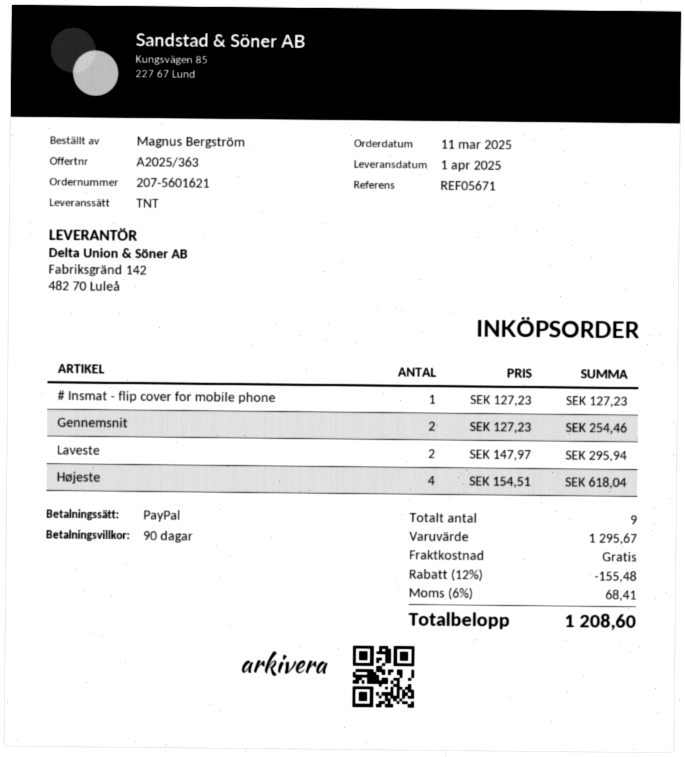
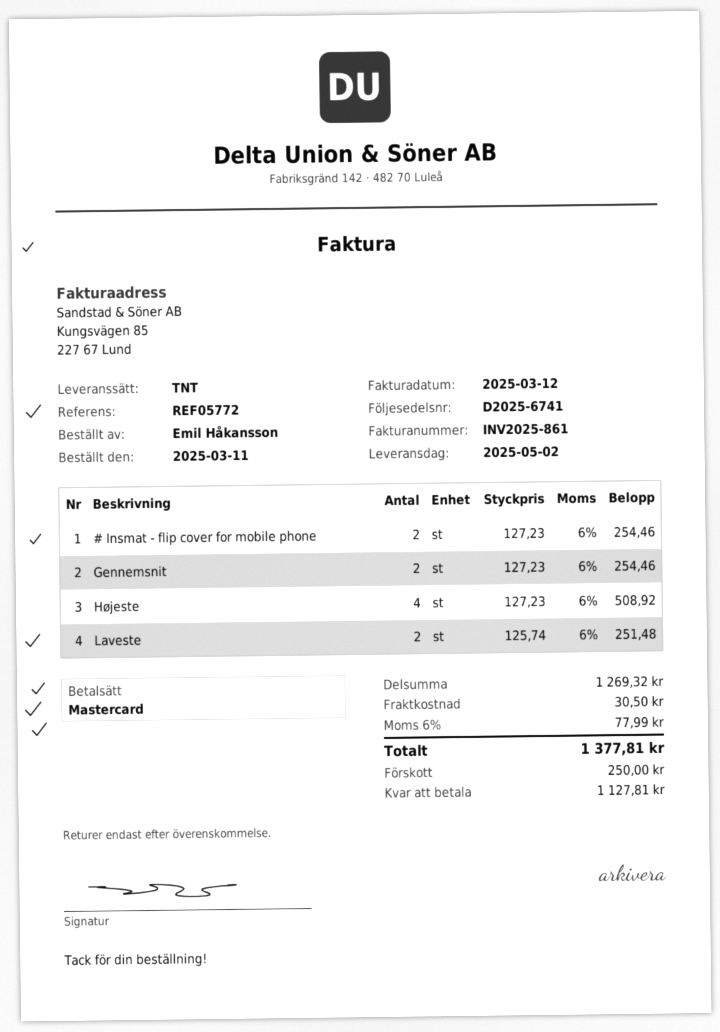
delivery date: 2025-04-01 -> 2025-05-02
reference: REF05671 -> REF05772
ordered by: Magnus Bergström -> Emil Håkansson
payment method: PayPal -> Mastercard
# Insmat - flip cover for mobile phone: 1 x 127.23 = 127.23 -> 2 x 127.23 = 254.46
Laveste: 2 x 147.97 = 295.94 -> 2 x 125.74 = 251.48
Højeste: 4 x 154.51 = 618.04 -> 4 x 127.23 = 508.92
subtotal: 1295.67 -> 1269.32
discount: 12% = 155.48 -> none
shipping: 0.00 -> 30.50
tax: 6% = 68.41 -> 6% = 77.99
total: 1208.60 -> 1377.81

